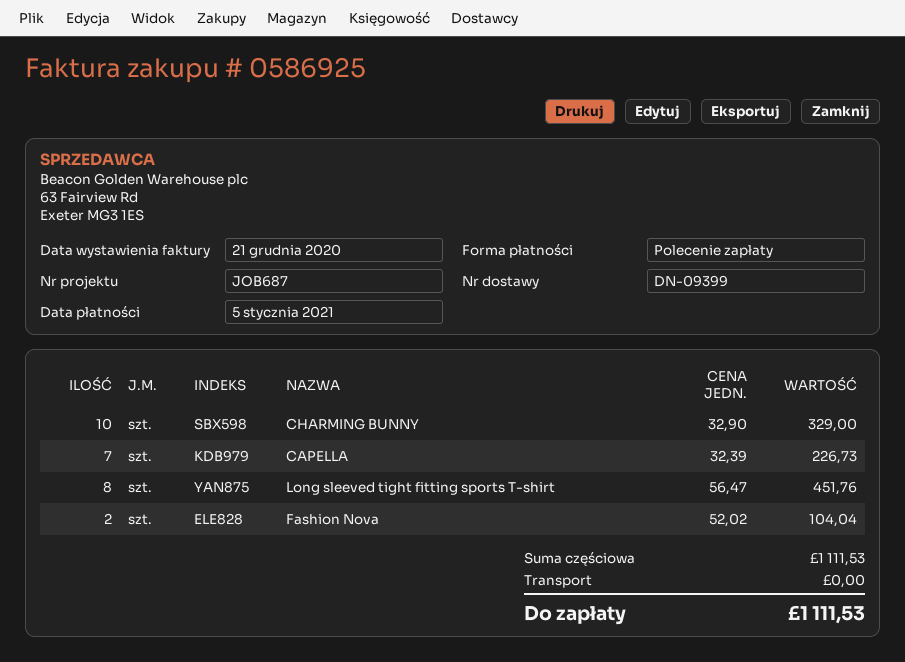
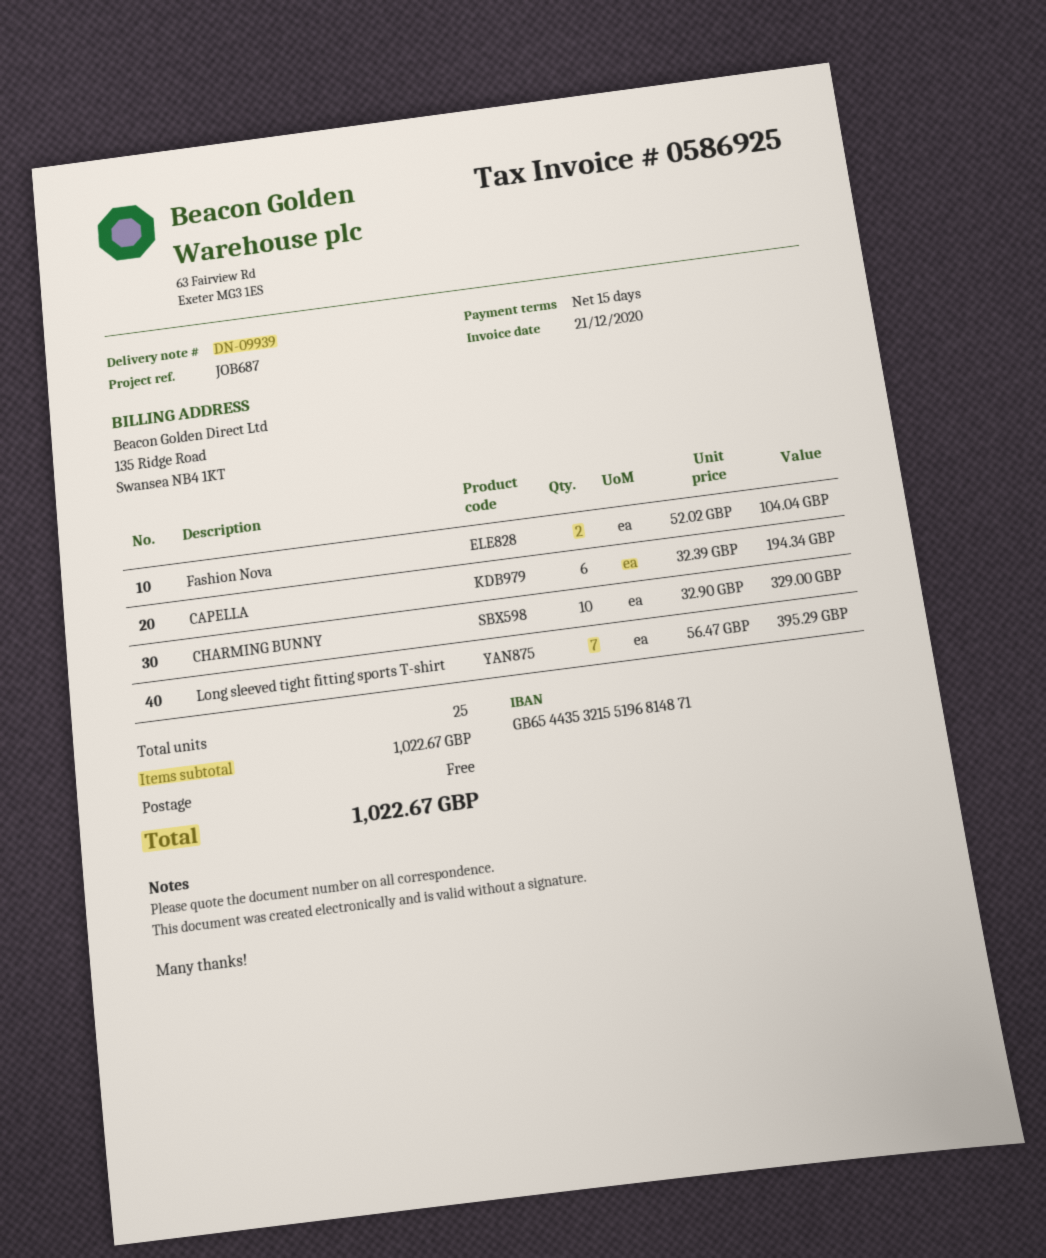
delivery note number: DN-09399 -> DN-09939
CAPELLA: 7 x 32.39 = 226.73 -> 6 x 32.39 = 194.34
Long sleeved tight fitting sports T-shirt: 8 x 56.47 = 451.76 -> 7 x 56.47 = 395.29
subtotal: 1111.53 -> 1022.67
total: 1111.53 -> 1022.67

